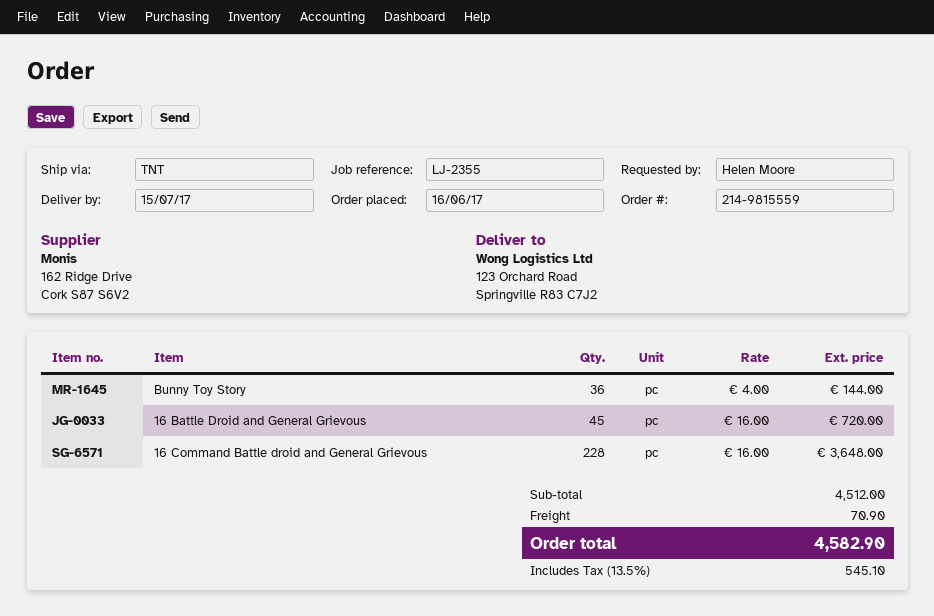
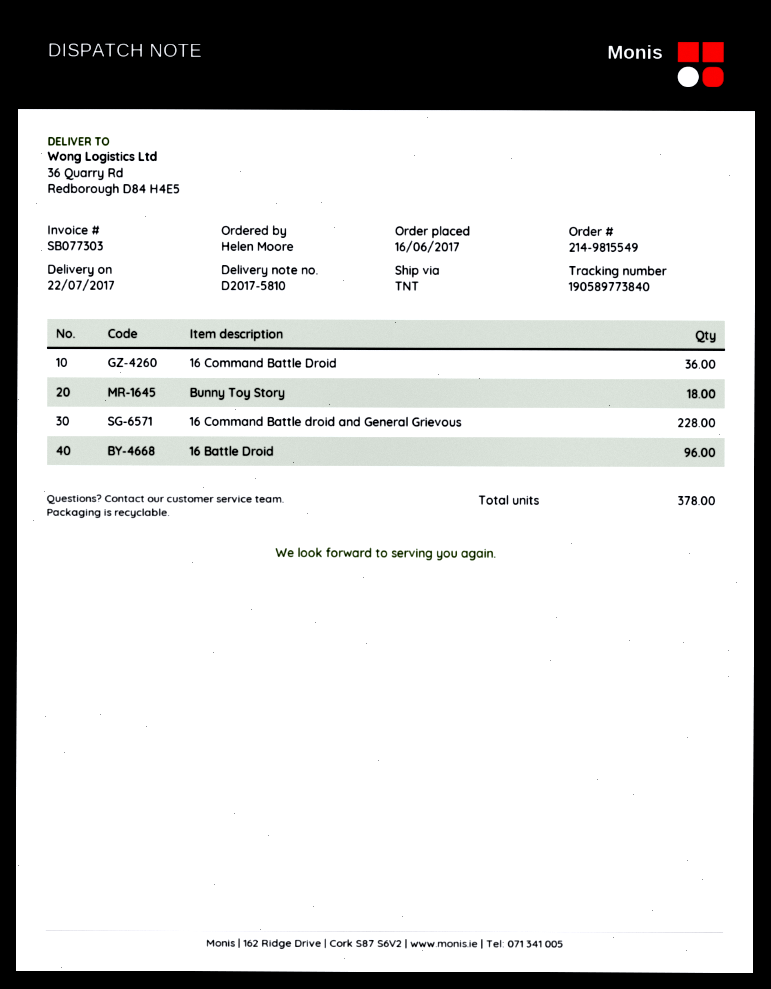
order number: 214-9815559 -> 214-9815549
delivery date: 2017-07-15 -> 2017-07-22
ship to: 123 Orchard Road, Springville R83 C7J2 -> 36 Quarry Rd, Redborough D84 H4E5
Bunny Toy Story: 36 -> 18
16 Battle Droid and General Grievous: 45 -> none
16 Command Battle Droid: none -> 36
16 Battle Droid: none -> 96

